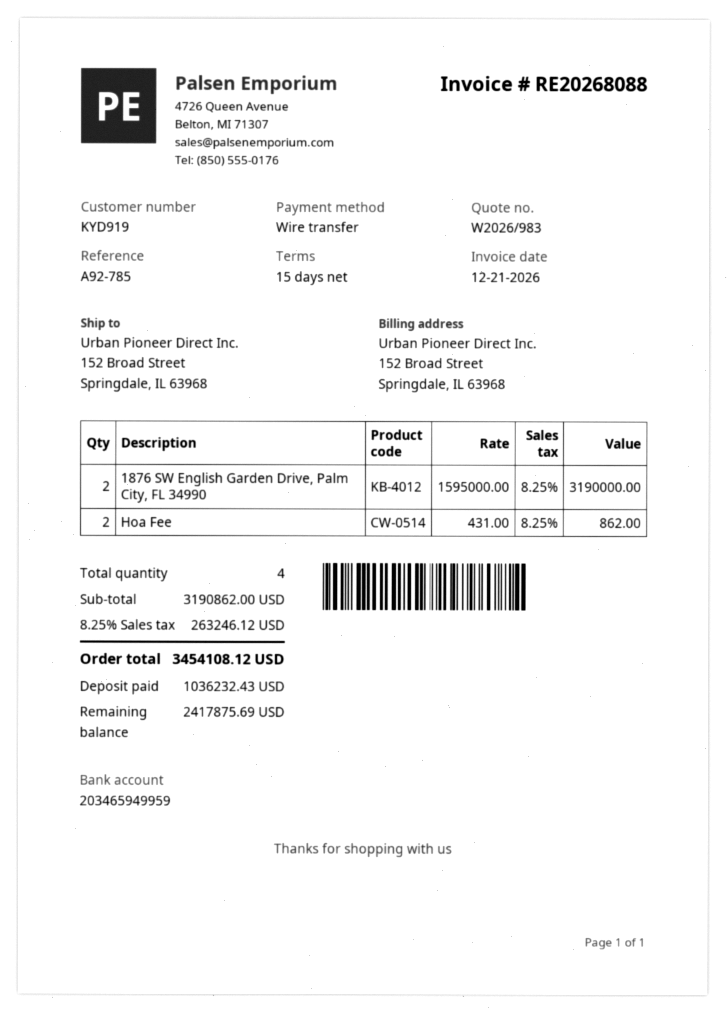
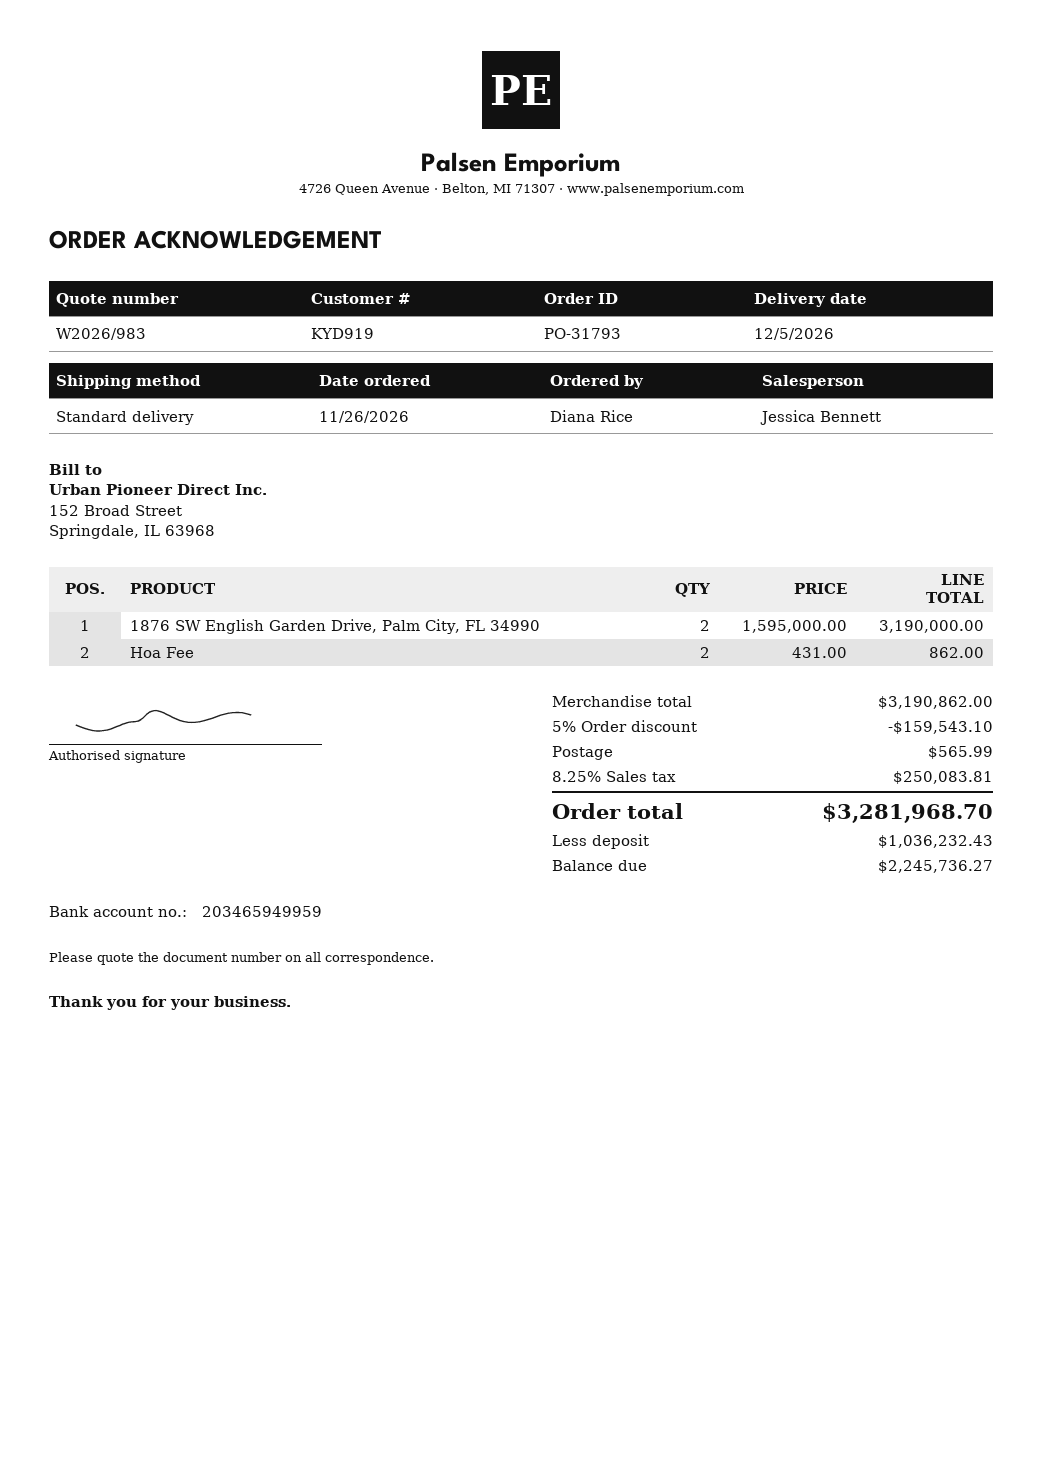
discount: none -> 5% = 159543.10
shipping: none -> 565.99
tax: 8.25% = 263246.12 -> 8.25% = 250083.81
total: 3454108.12 -> 3281968.70
balance: 2417875.69 -> 2245736.27

